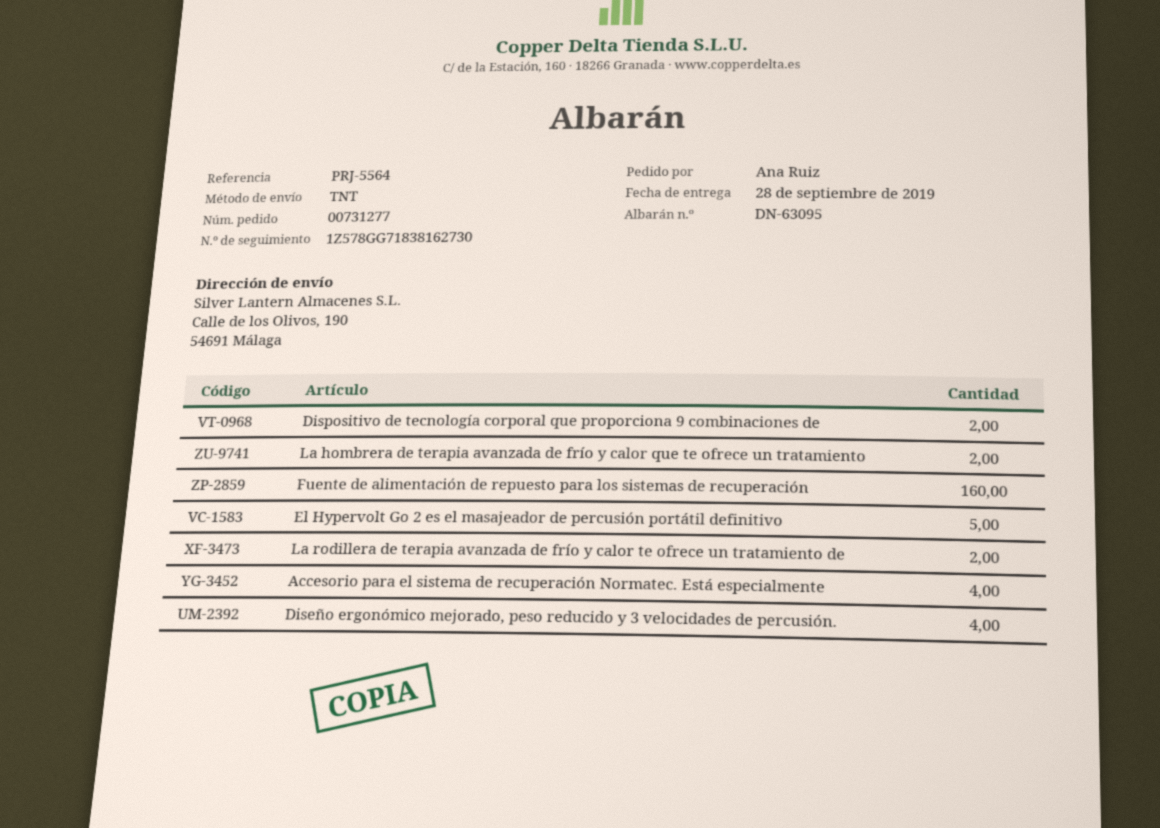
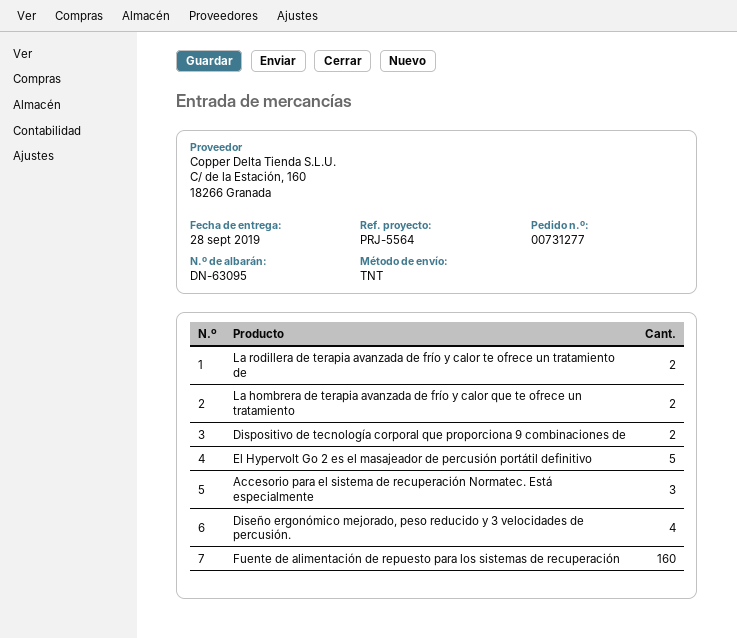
Accesorio para el sistema de recuperación Normatec. Está especialmente: 4 -> 3

